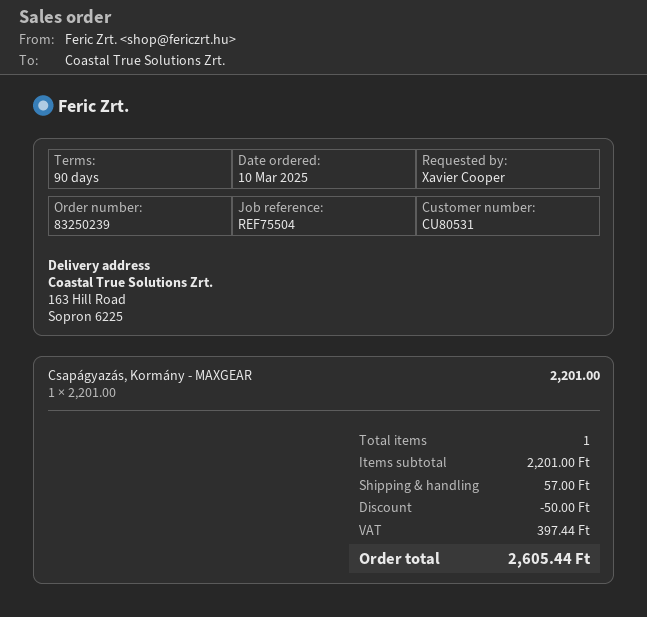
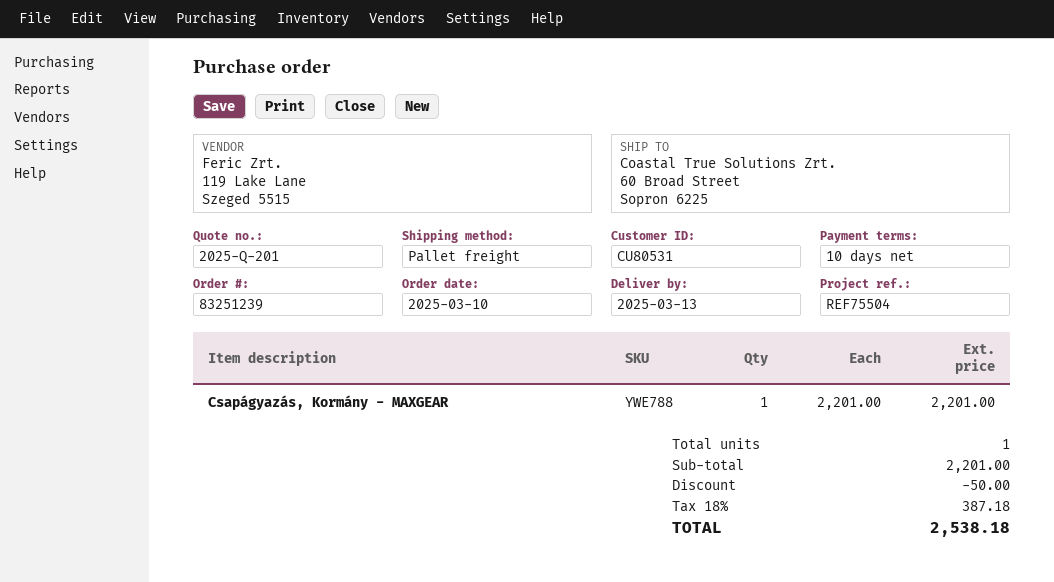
order number: 83250239 -> 83251239
payment terms: 90 days -> 10 days
ship to: 163 Hill Road, Sopron 6225 -> 60 Broad Street, Sopron 6225
shipping: 57.00 -> none
tax: 397.44 -> 387.18
total: 2605.44 -> 2538.18

